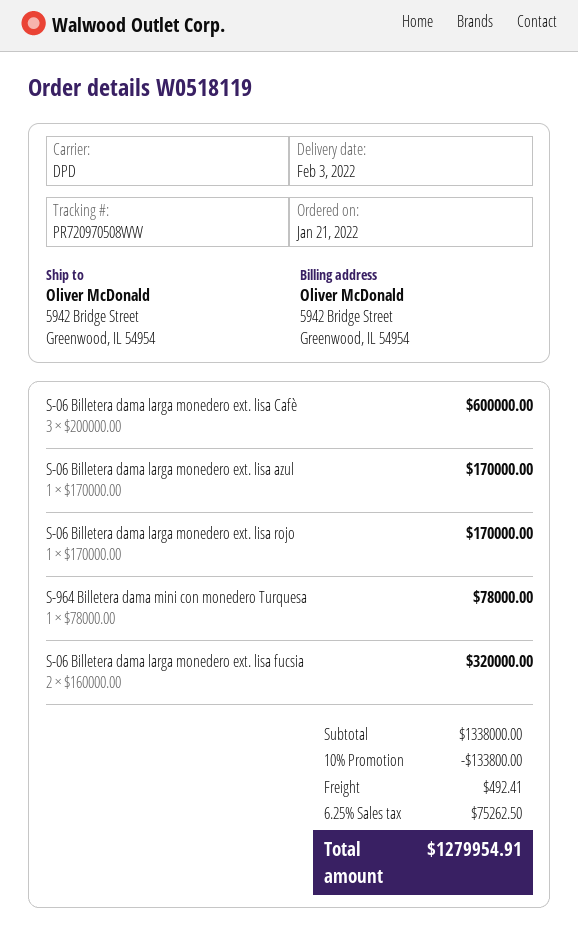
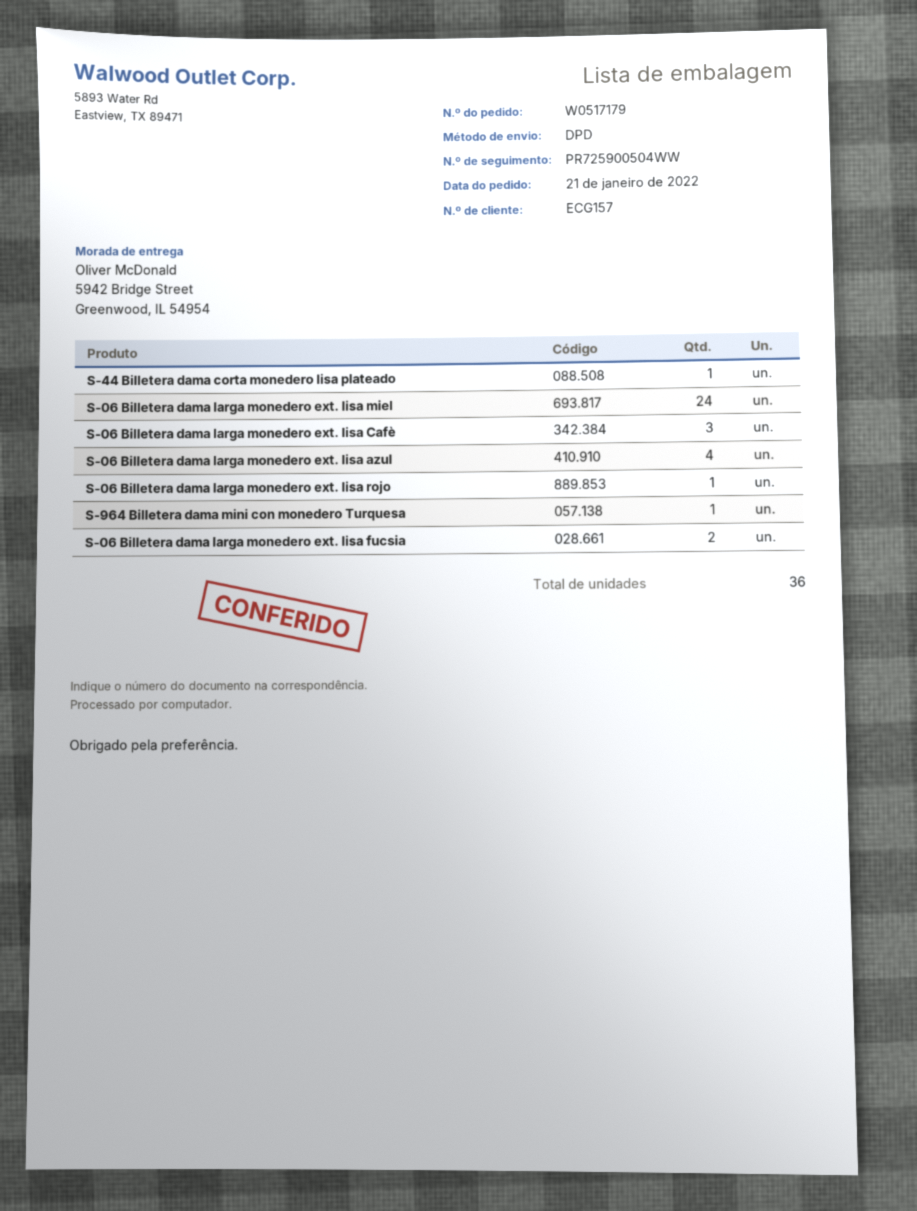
order number: W0518119 -> W0517179
tracking number: PR720970508WW -> PR725900504WW
S-06 Billetera dama larga monedero ext. lisa azul: 1 -> 4
S-44 Billetera dama corta monedero lisa plateado: none -> 1
S-06 Billetera dama larga monedero ext. lisa miel: none -> 24

